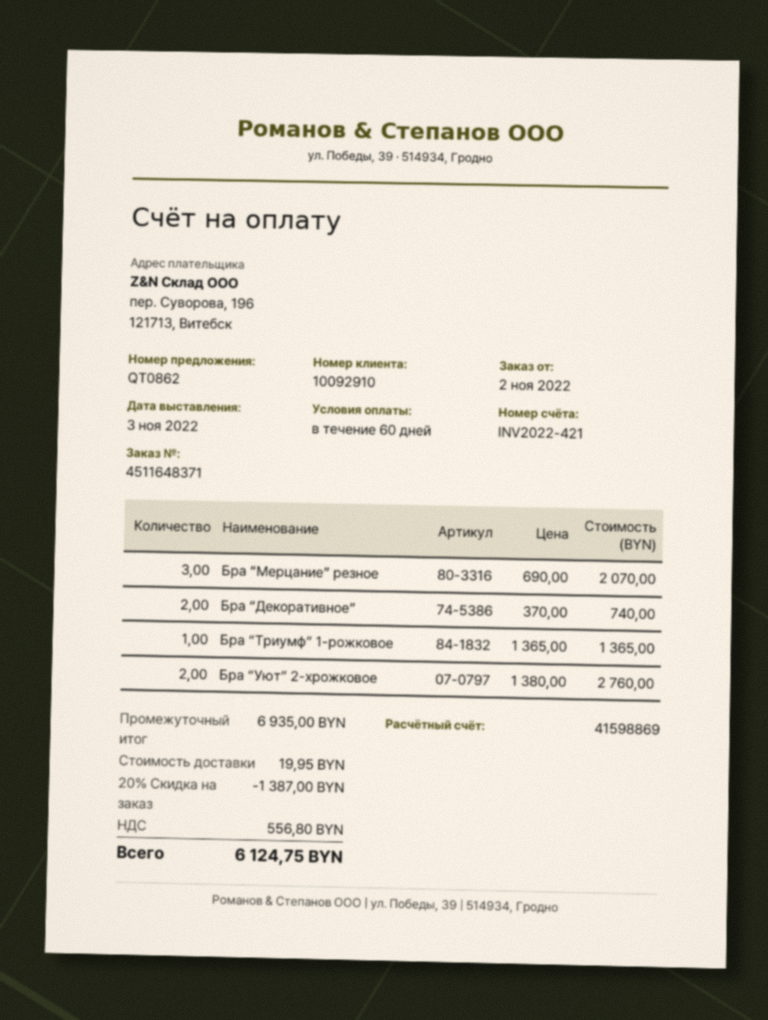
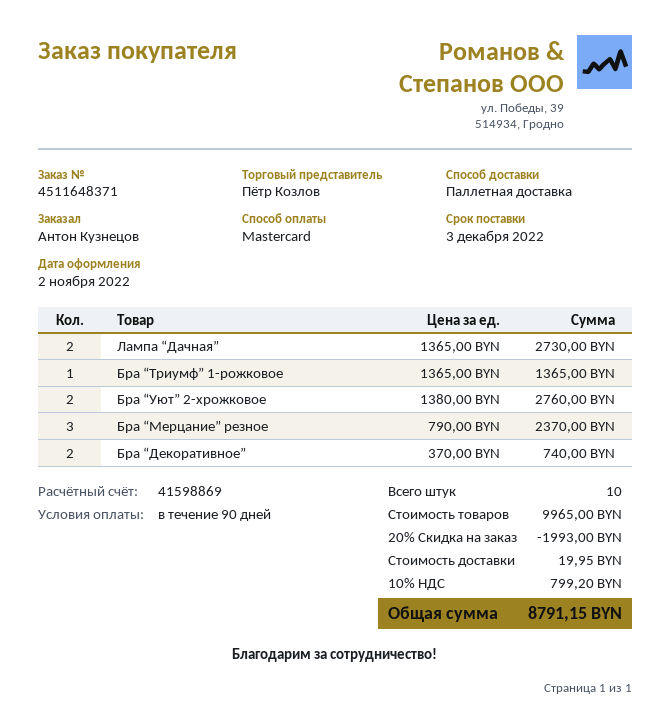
payment terms: 60 days -> 90 days
Бра “Мерцание” резное: 3 x 690.00 = 2070.00 -> 3 x 790.00 = 2370.00
Лампа “Дачная”: none -> 2 x 1365.00 = 2730.00
subtotal: 6935.00 -> 9965.00
discount: 20% = 1387.00 -> 20% = 1993.00
tax: 556.80 -> 799.20
total: 6124.75 -> 8791.15

